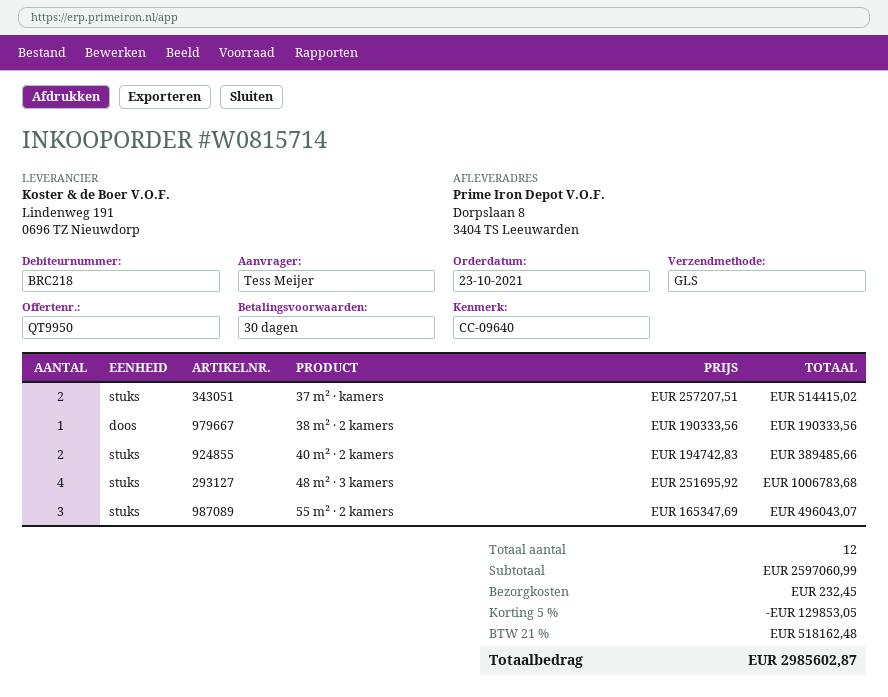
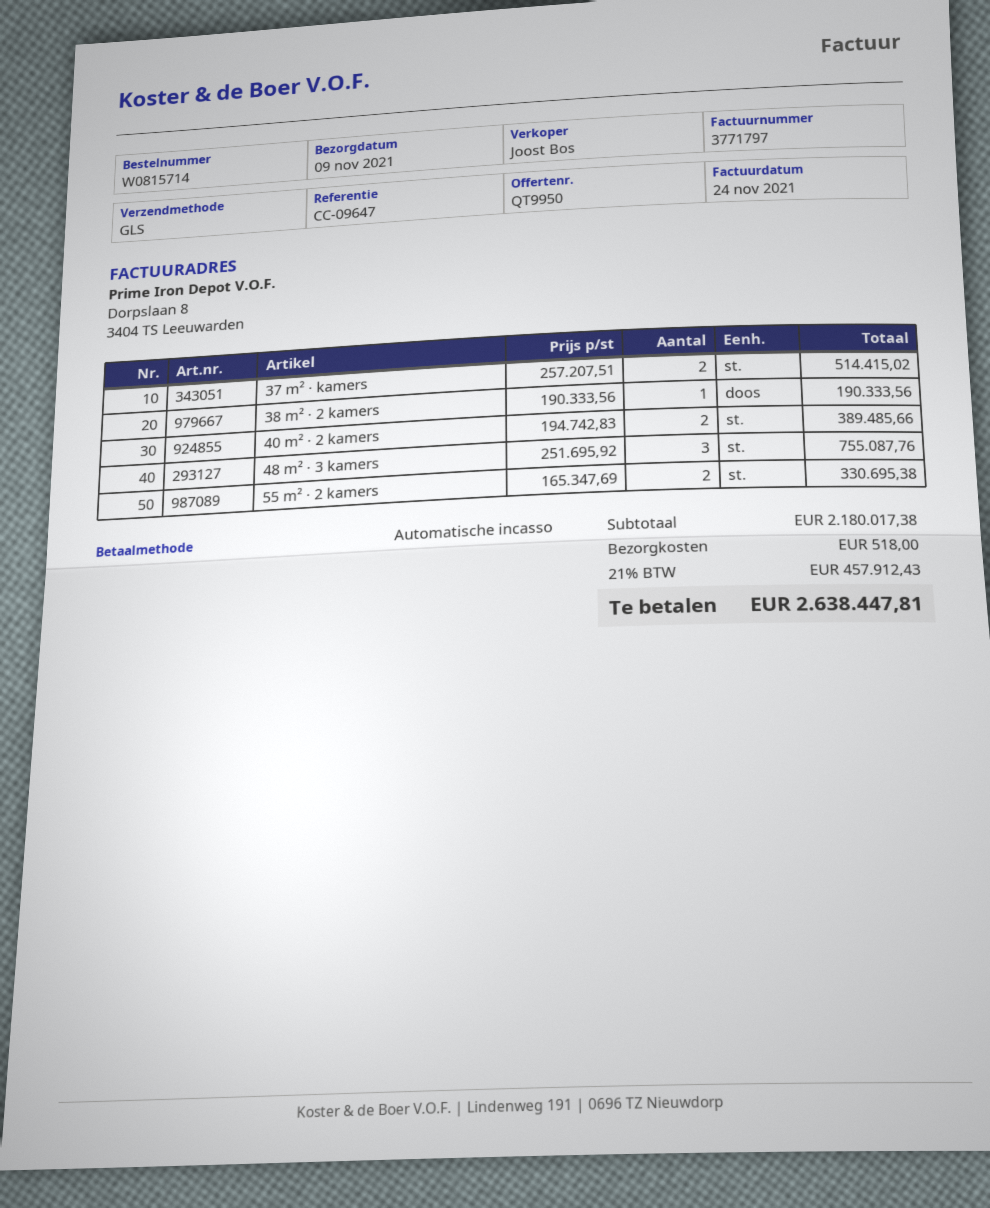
reference: CC-09640 -> CC-09647
48 m² · 3 kamers: 4 x 251695.92 = 1006783.68 -> 3 x 251695.92 = 755087.76
55 m² · 2 kamers: 3 x 165347.69 = 496043.07 -> 2 x 165347.69 = 330695.38
subtotal: 2597060.99 -> 2180017.38
discount: 5% = 129853.05 -> none
shipping: 232.45 -> 518.00
tax: 21% = 518162.48 -> 21% = 457912.43
total: 2985602.87 -> 2638447.81

